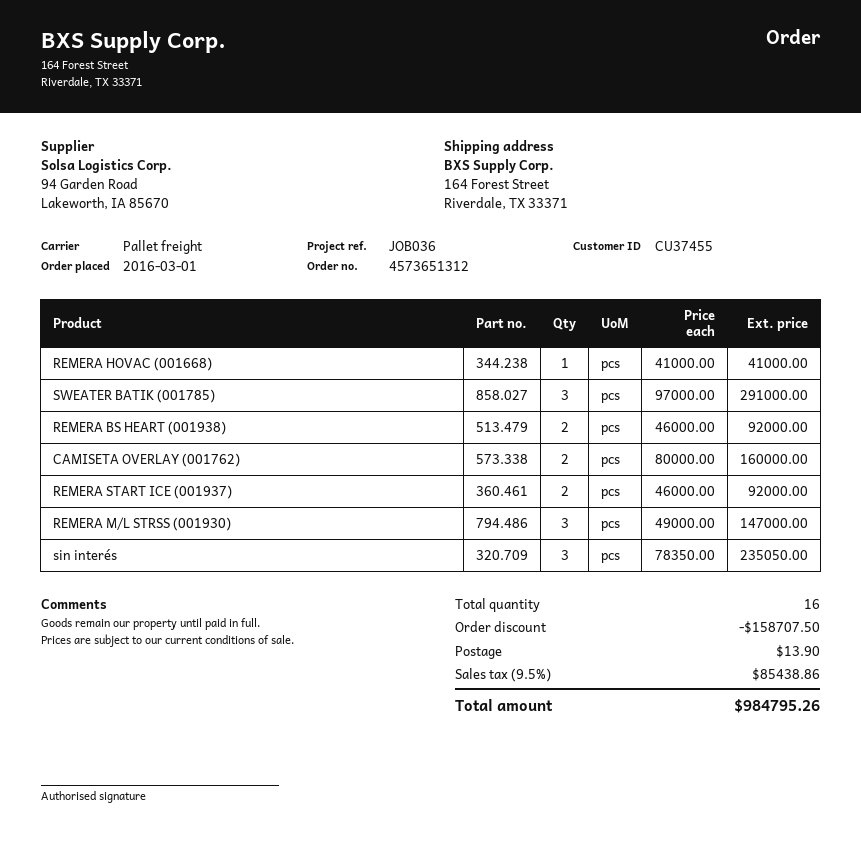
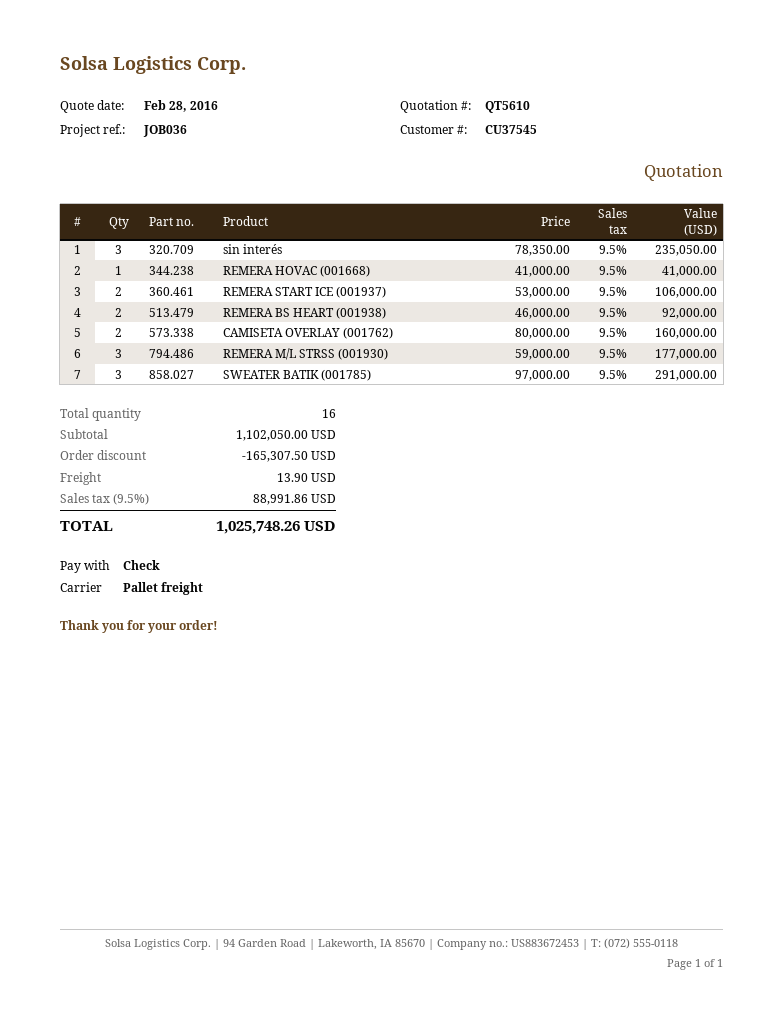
customer number: CU37455 -> CU37545
REMERA START ICE (001937): 2 x 46000.00 = 92000.00 -> 2 x 53000.00 = 106000.00
REMERA M/L STRSS (001930): 3 x 49000.00 = 147000.00 -> 3 x 59000.00 = 177000.00
discount: 158707.50 -> 165307.50
tax: 9.5% = 85438.86 -> 9.5% = 88991.86
total: 984795.26 -> 1025748.26

